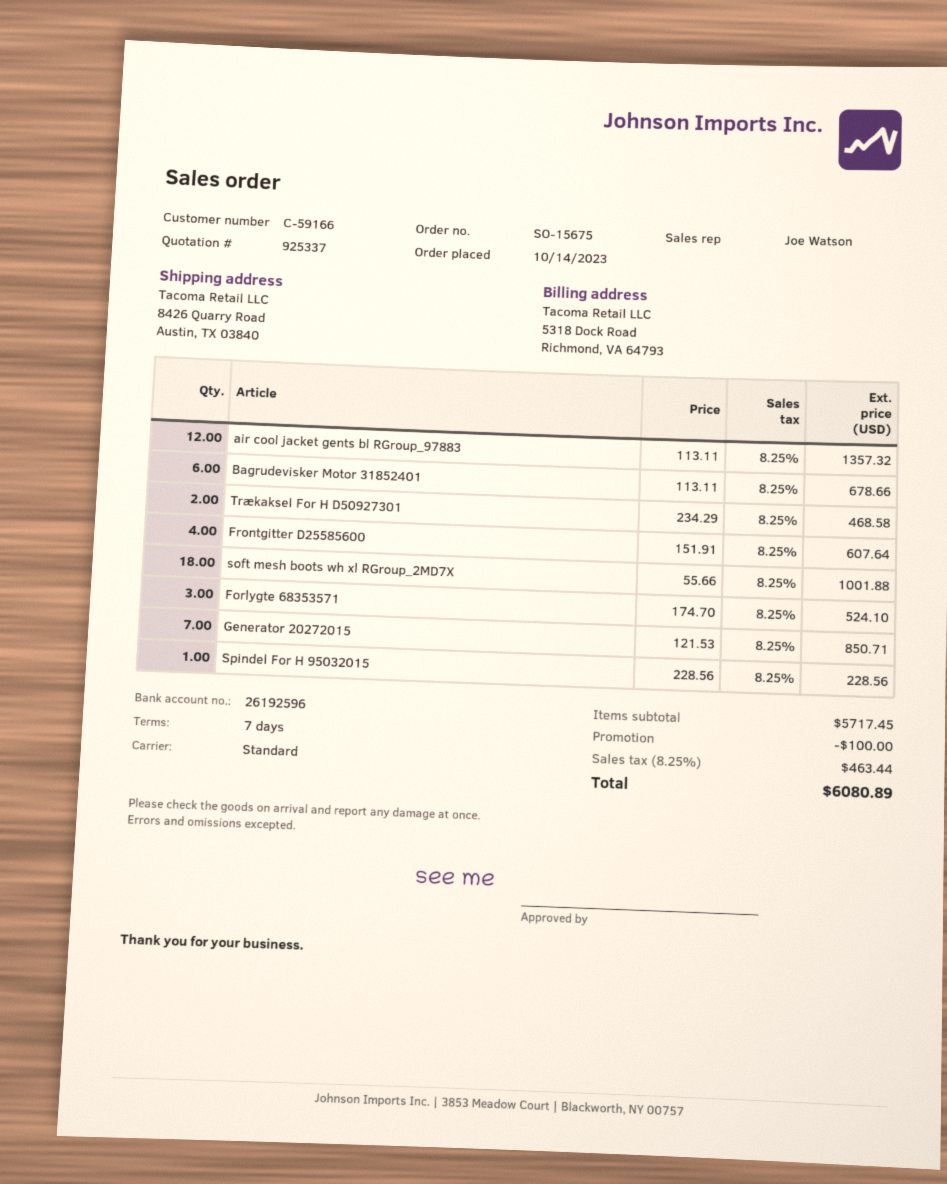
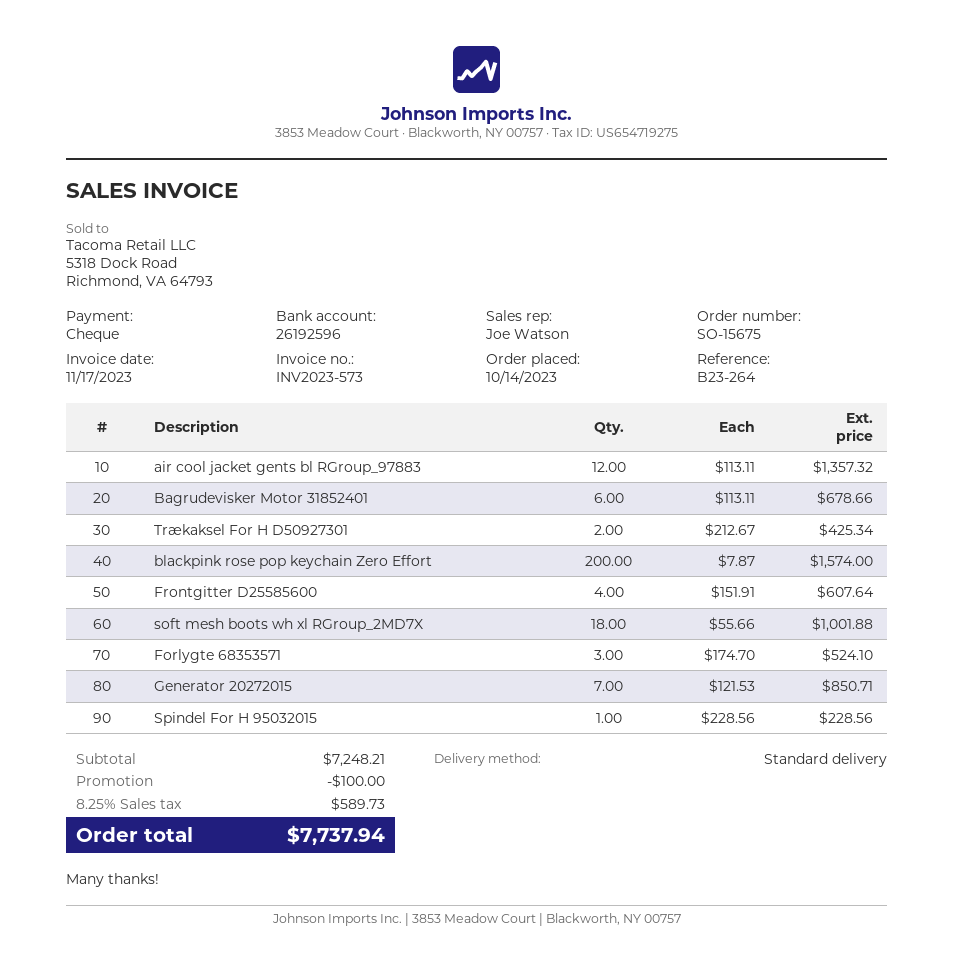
Trækaksel For H D50927301: 2 x 234.29 = 468.58 -> 2 x 212.67 = 425.34
blackpink rose pop keychain Zero Effort: none -> 200 x 7.87 = 1574.00
subtotal: 5717.45 -> 7248.21
tax: 8.25% = 463.44 -> 8.25% = 589.73
total: 6080.89 -> 7737.94

